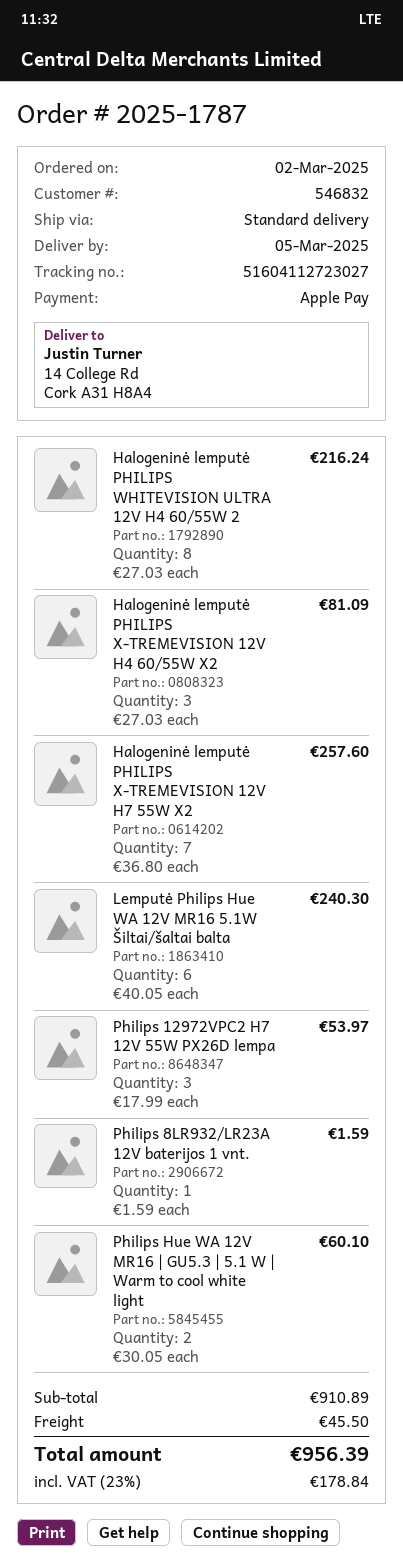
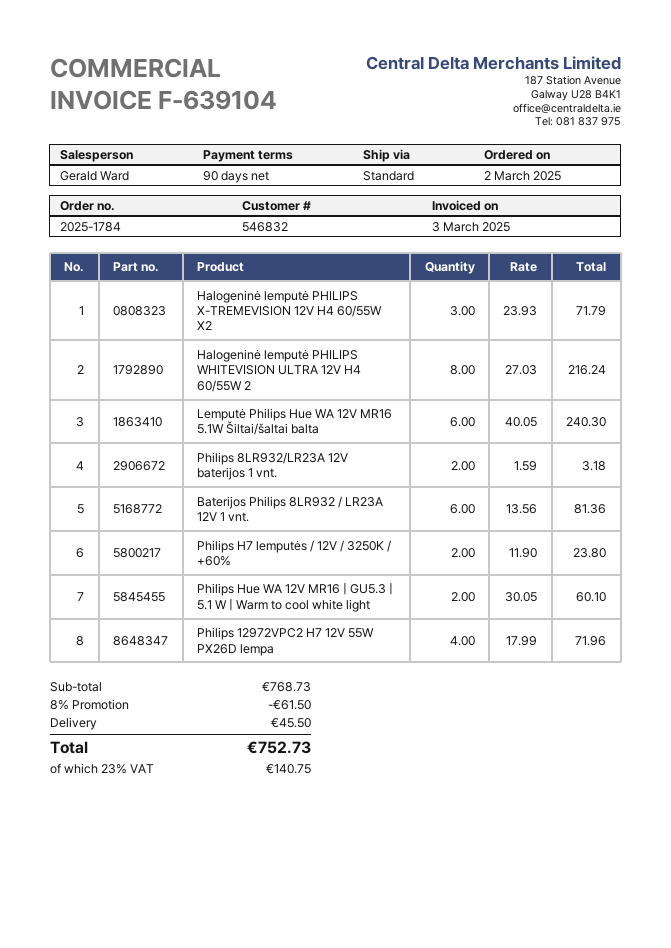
order number: 2025-1787 -> 2025-1784
Halogeninė lemputė PHILIPS X-TREMEVISION 12V H4 60/55W X2: 3 x 27.03 = 81.09 -> 3 x 23.93 = 71.79
Halogeninė lemputė PHILIPS X-TREMEVISION 12V H7 55W X2: 7 x 36.80 = 257.60 -> none
Philips 12972VPC2 H7 12V 55W PX26D lempa: 3 x 17.99 = 53.97 -> 4 x 17.99 = 71.96
Philips 8LR932/LR23A 12V baterijos 1 vnt.: 1 x 1.59 = 1.59 -> 2 x 1.59 = 3.18
Baterijos Philips 8LR932 / LR23A 12V 1 vnt.: none -> 6 x 13.56 = 81.36
Philips H7 lemputės / 12V / 3250K / +60%: none -> 2 x 11.90 = 23.80
subtotal: 910.89 -> 768.73
discount: none -> 8% = 61.50
tax: 23% = 178.84 -> 23% = 140.75
total: 956.39 -> 752.73

